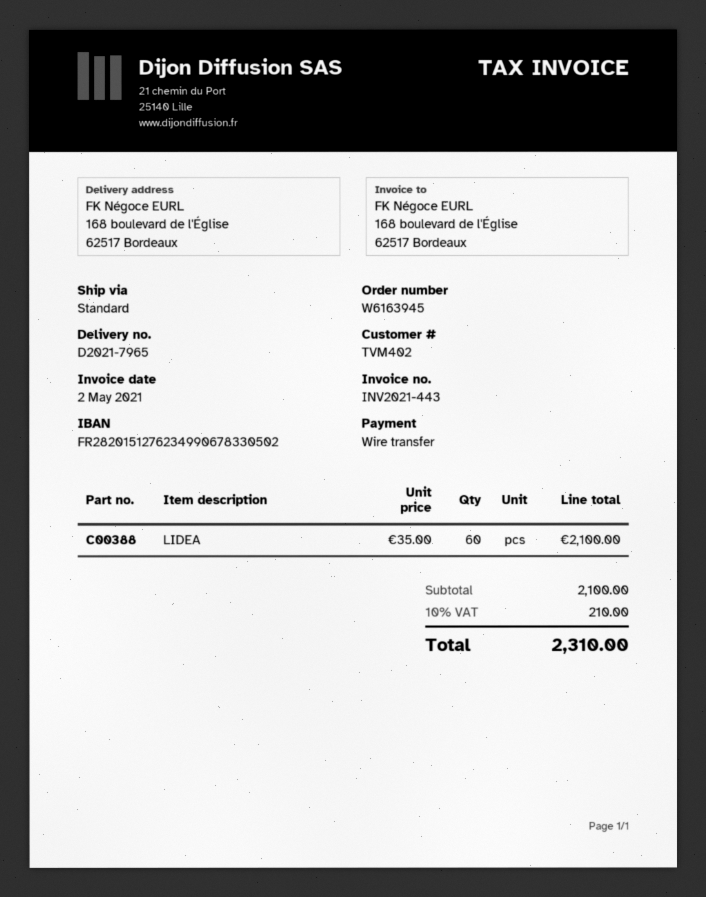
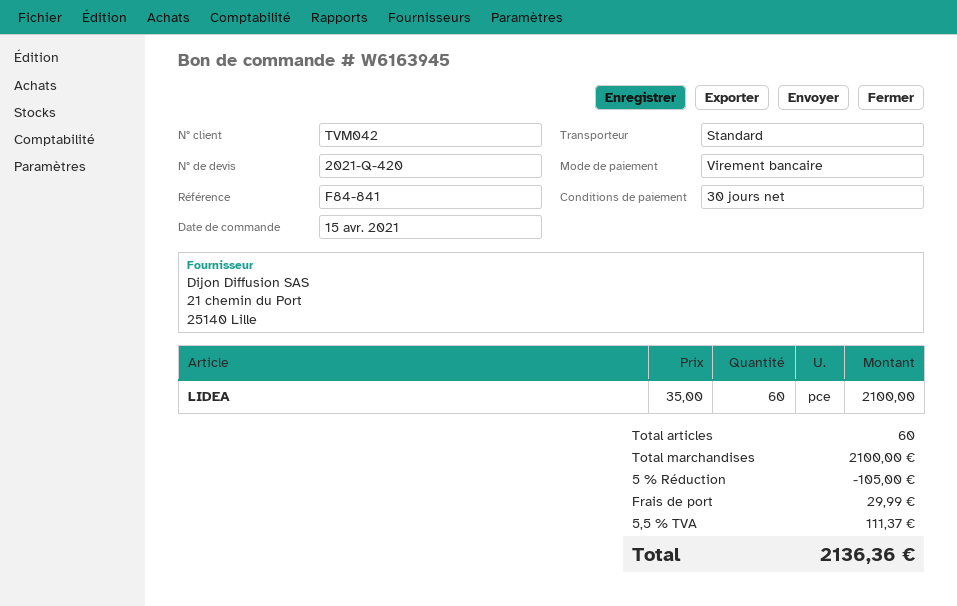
customer number: TVM402 -> TVM042
discount: none -> 5% = 105.00
shipping: none -> 29.99
tax: 10% = 210.00 -> 5.5% = 111.37
total: 2310.00 -> 2136.36

